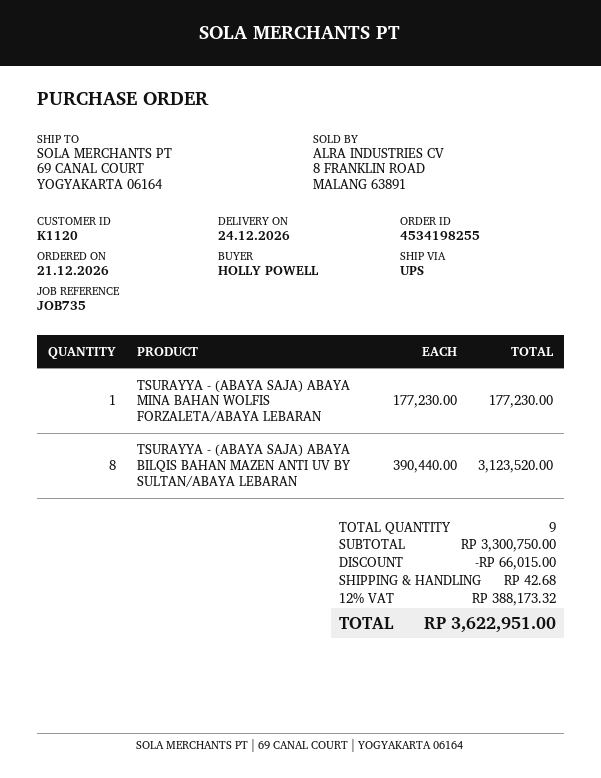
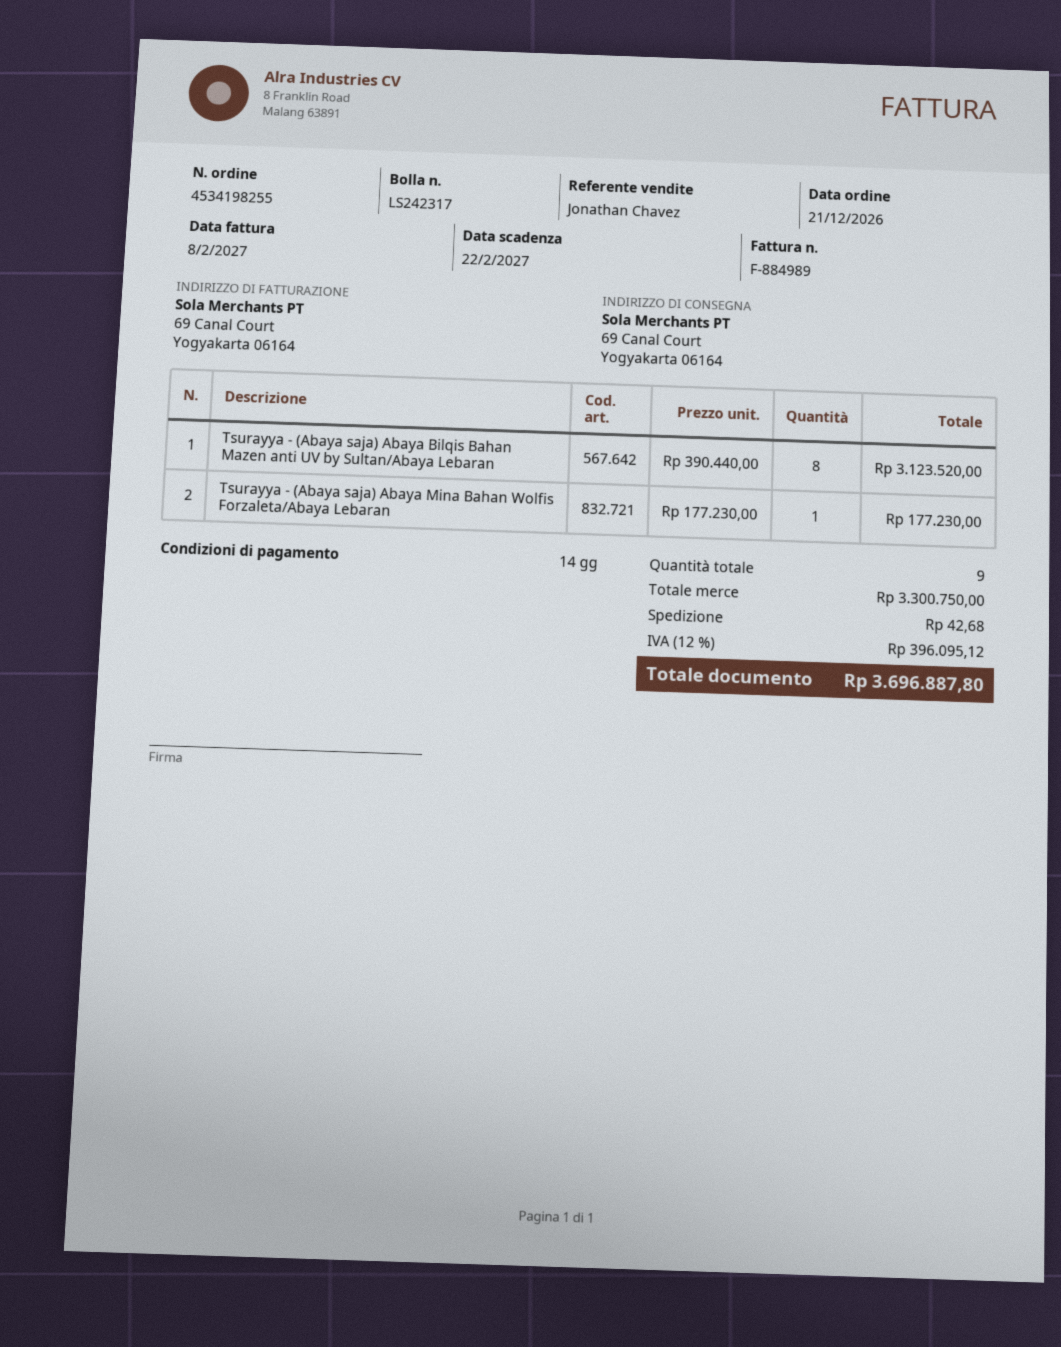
discount: 66015.00 -> none
tax: 12% = 388173.32 -> 12% = 396095.12
total: 3622951.00 -> 3696887.80

